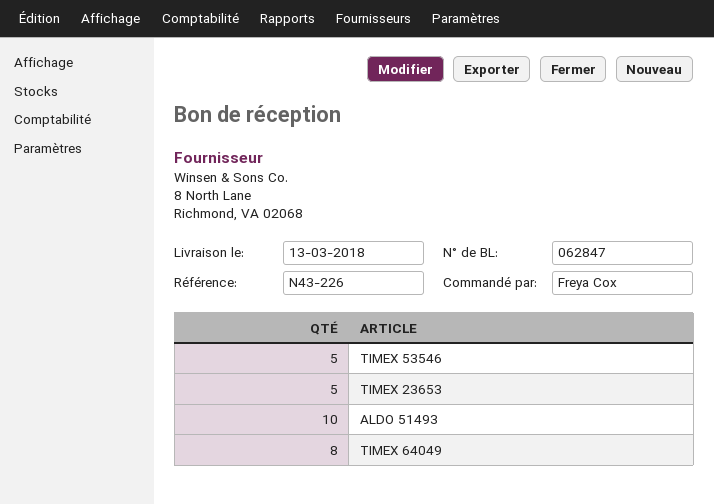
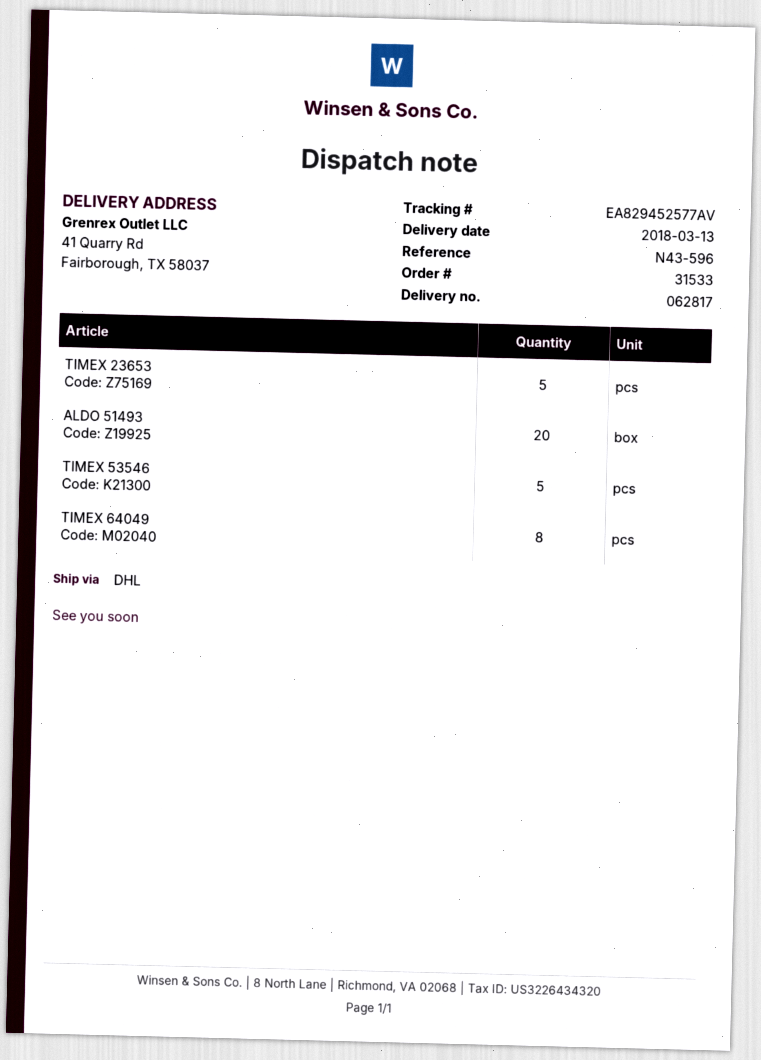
delivery note number: 062847 -> 062817
reference: N43-226 -> N43-596
ALDO 51493: 10 -> 20

